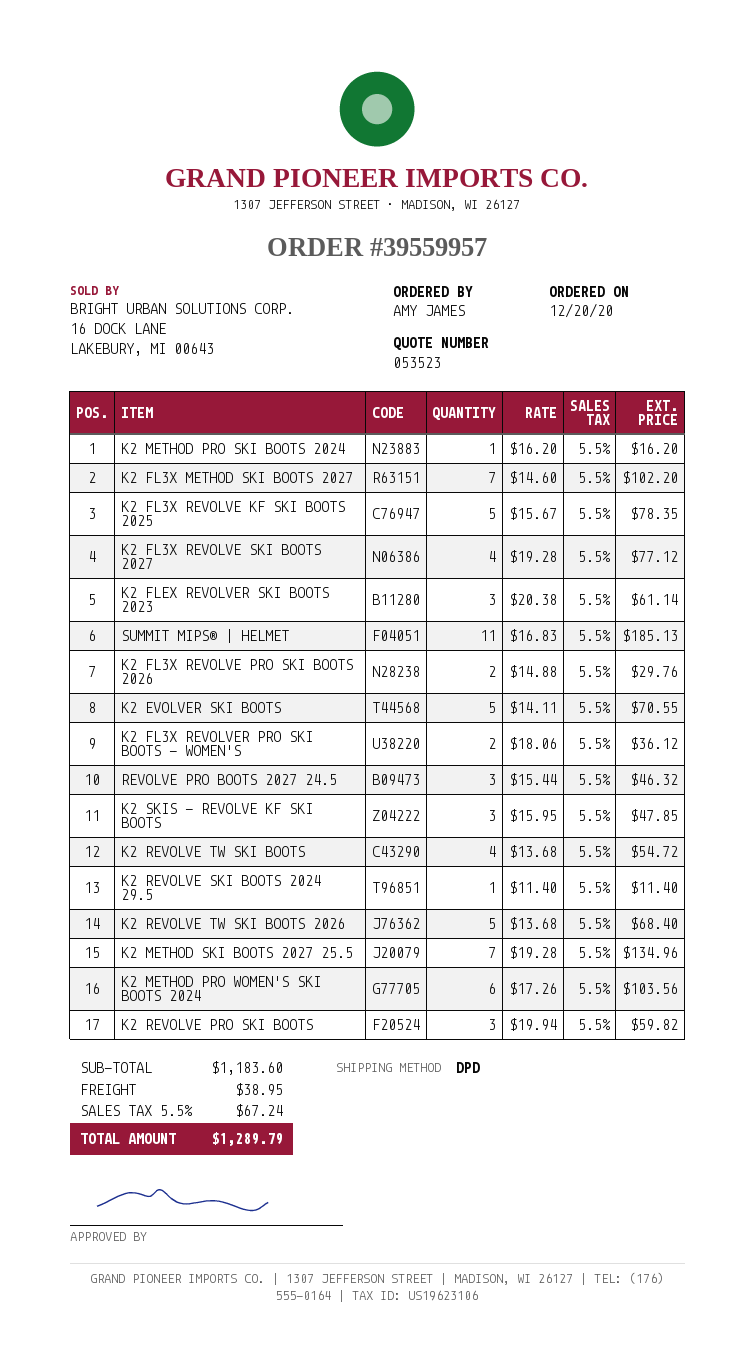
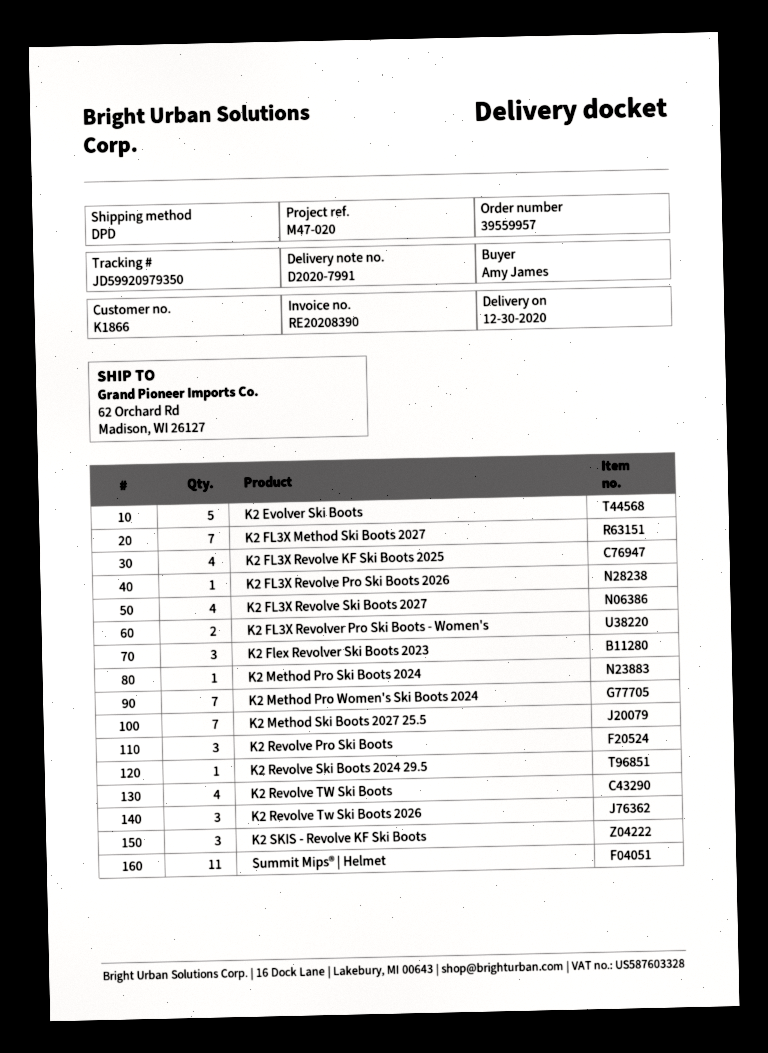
K2 FL3X REVOLVE KF SKI BOOTS 2025: 5 -> 4
K2 FL3X REVOLVE PRO SKI BOOTS 2026: 2 -> 1
REVOLVE PRO BOOTS 2027 24.5: 3 -> none
K2 REVOLVE TW SKI BOOTS 2026: 5 -> 3
K2 METHOD PRO WOMEN'S SKI BOOTS 2024: 6 -> 7

